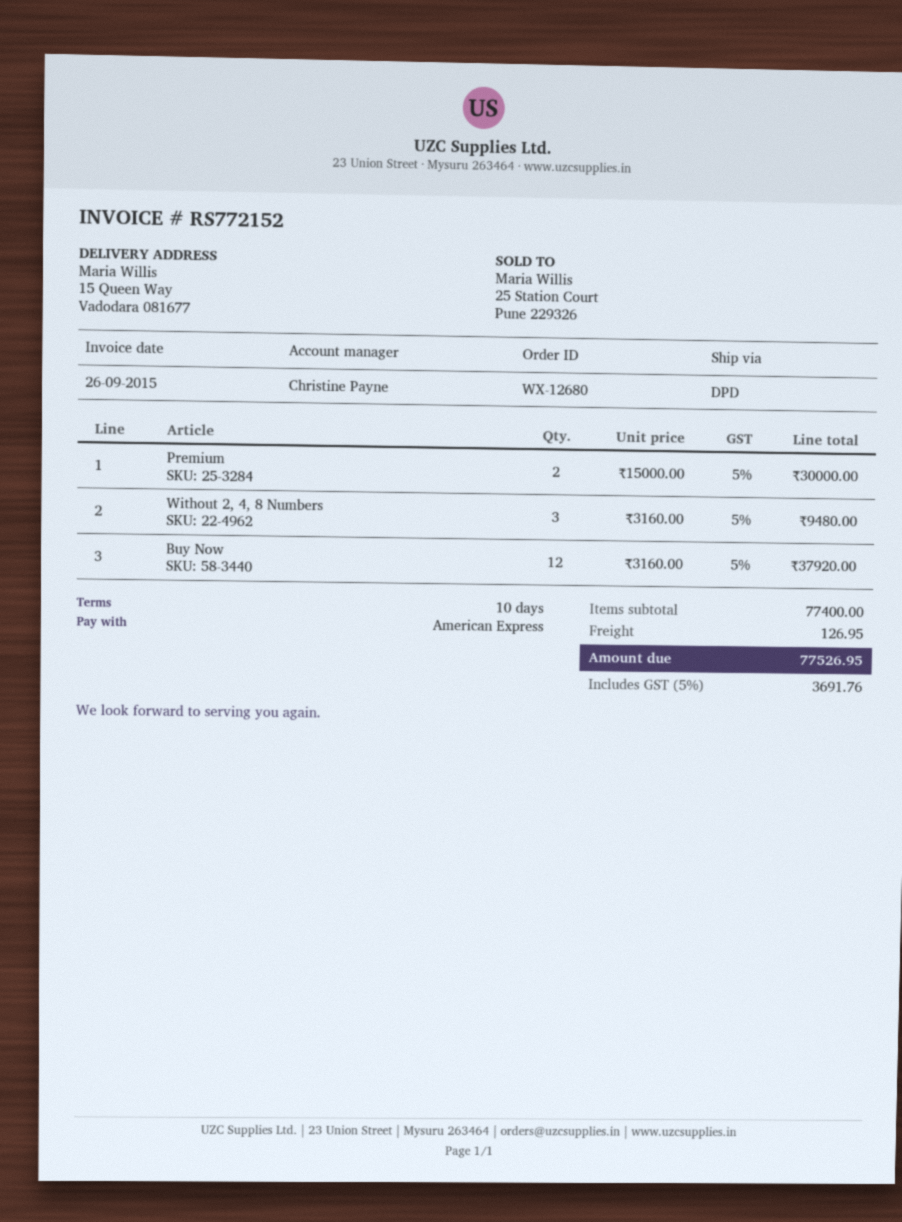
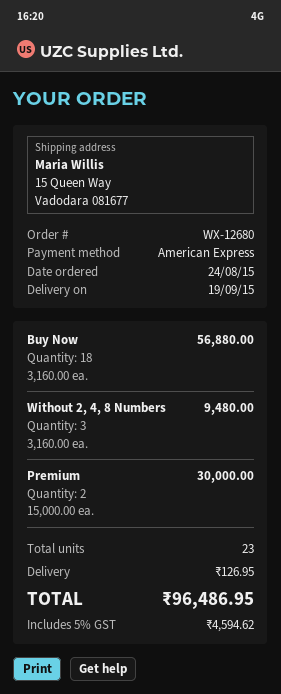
Buy Now: 12 x 3160.00 = 37920.00 -> 18 x 3160.00 = 56880.00
tax: 5% = 3691.76 -> 5% = 4594.62
total: 77526.95 -> 96486.95

